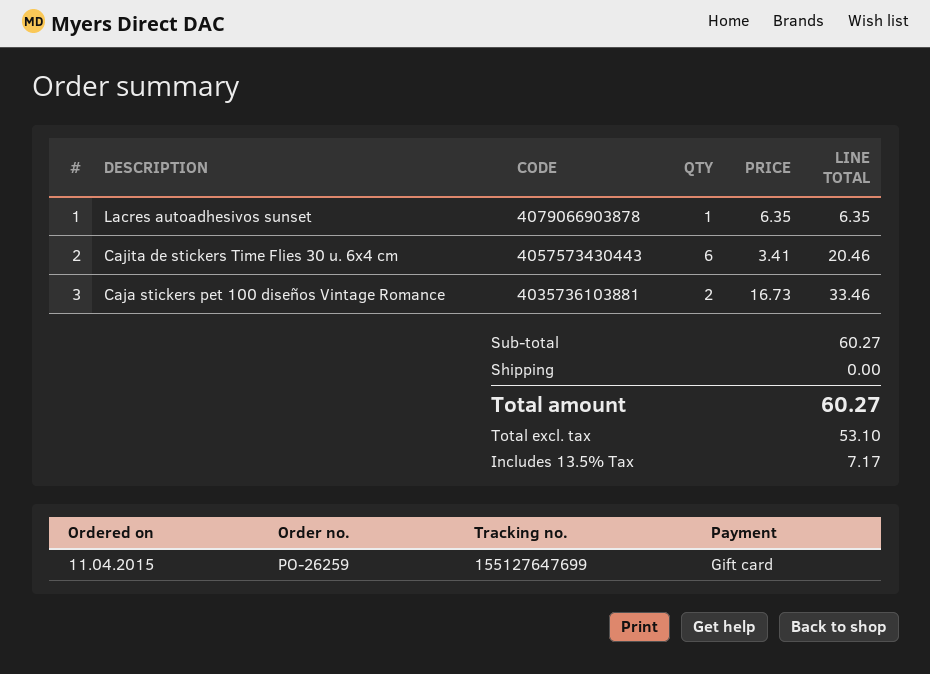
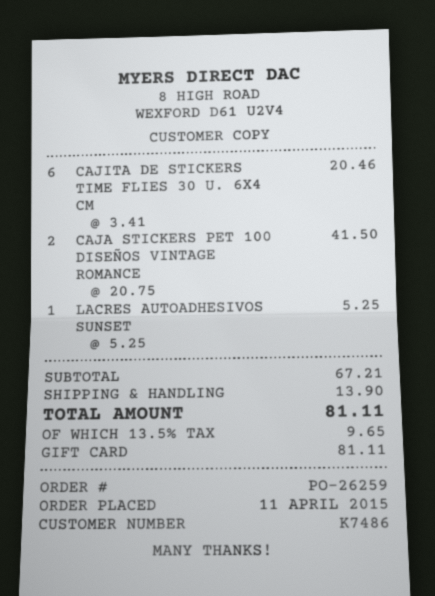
Lacres autoadhesivos sunset: 1 x 6.35 = 6.35 -> 1 x 5.25 = 5.25
Caja stickers pet 100 diseños Vintage Romance: 2 x 16.73 = 33.46 -> 2 x 20.75 = 41.50
subtotal: 60.27 -> 67.21
shipping: 0.00 -> 13.90
tax: 13.5% = 7.17 -> 13.5% = 9.65
total: 60.27 -> 81.11

